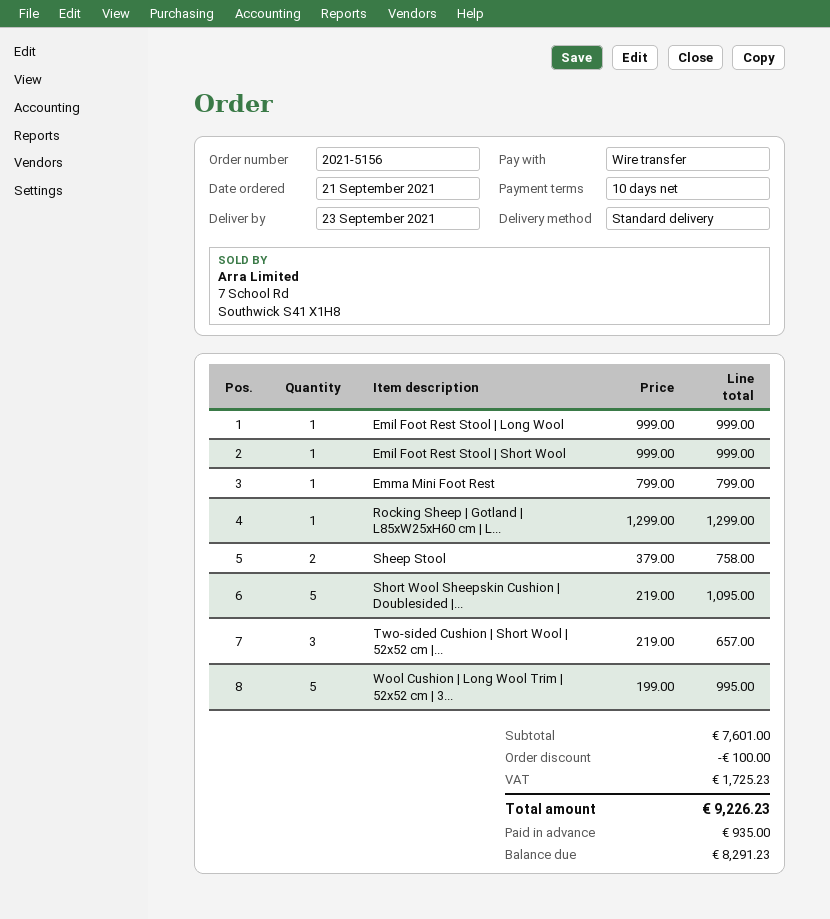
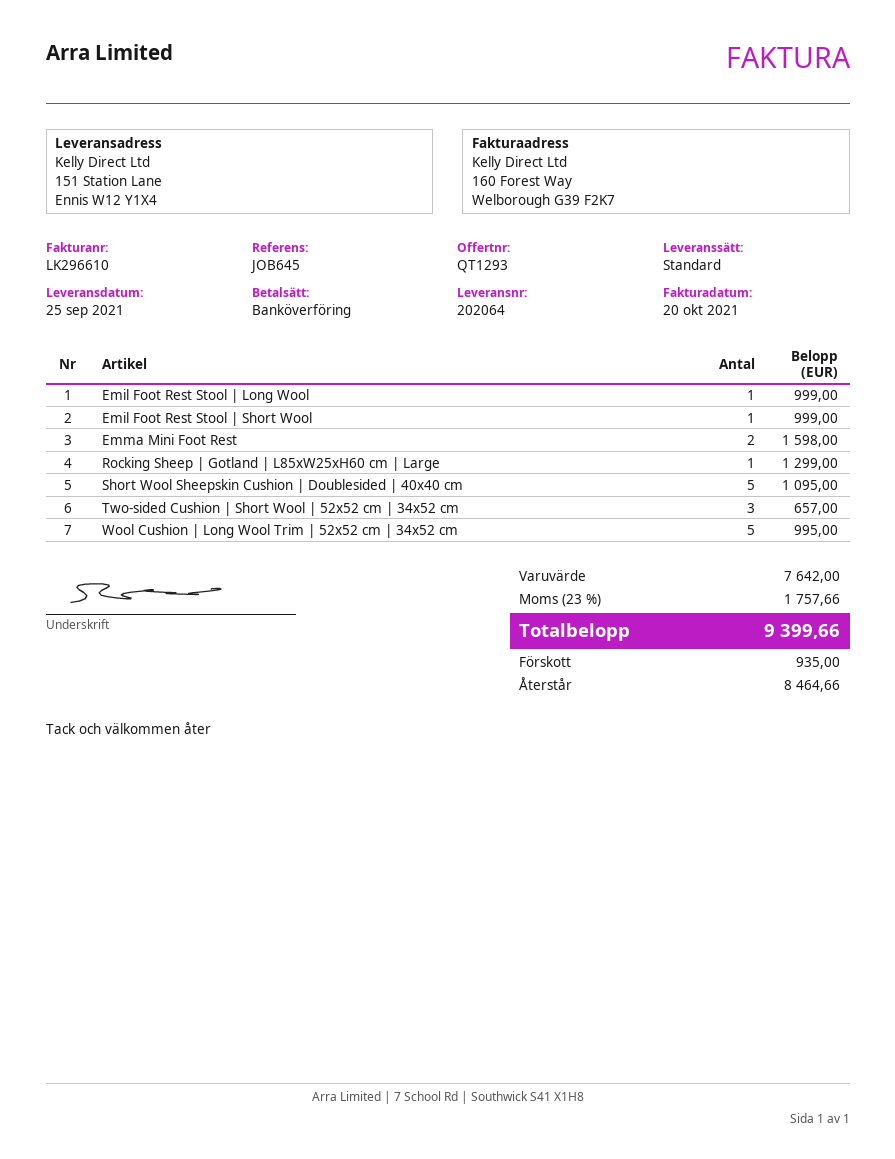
delivery date: 2021-09-23 -> 2021-09-25
Emma Mini Foot Rest: 1 for 799.00 -> 2 for 1598.00
Sheep Stool: 2 for 758.00 -> none
subtotal: 7601.00 -> 7642.00
discount: 100.00 -> none
tax: 1725.23 -> 1757.66
total: 9226.23 -> 9399.66
balance: 8291.23 -> 8464.66

